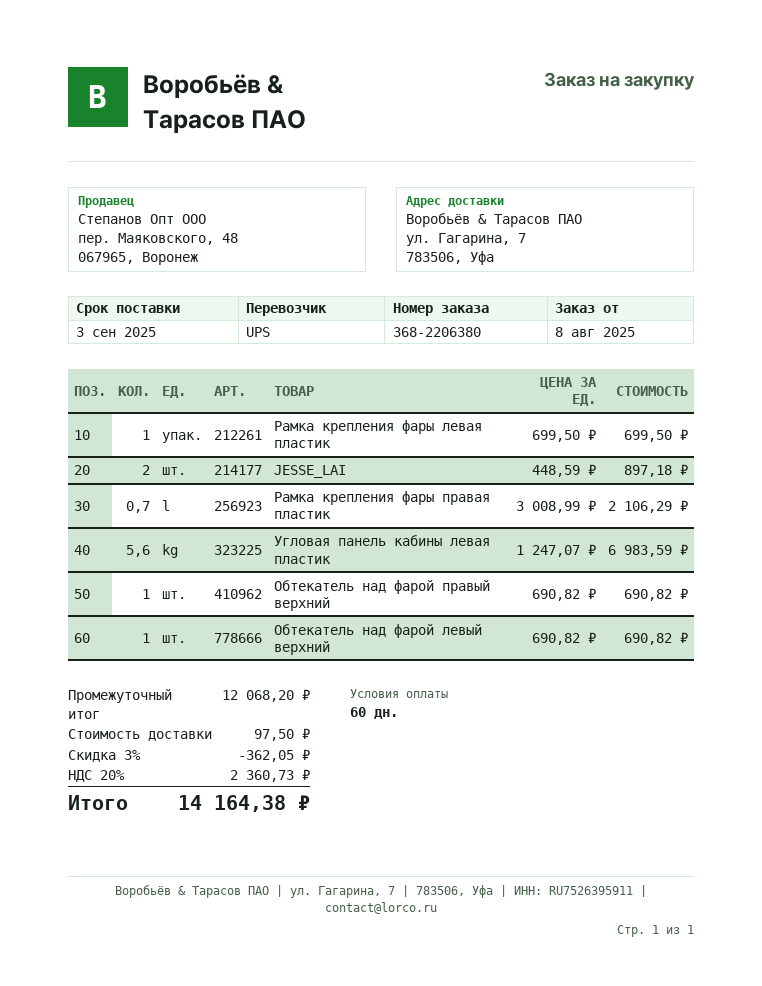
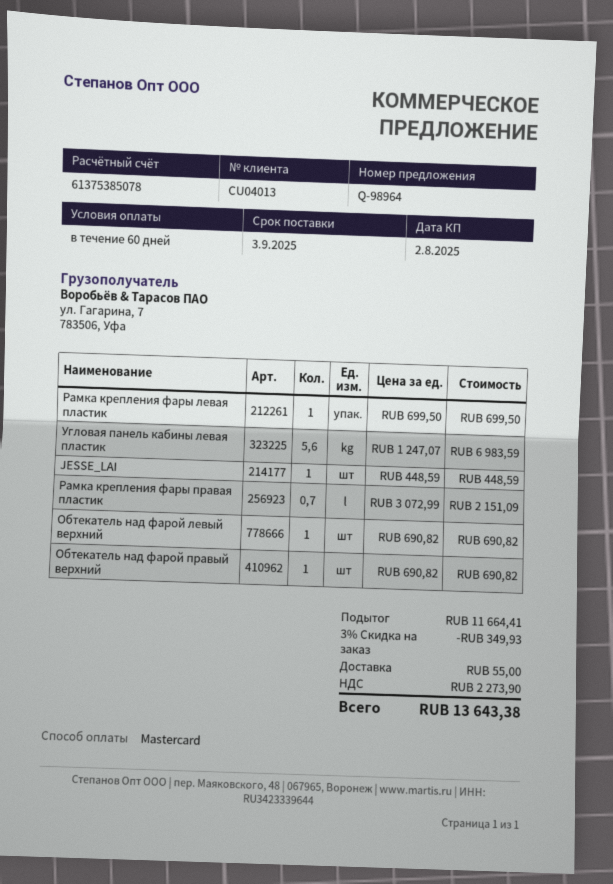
JESSE_LAI: 2 x 448.59 = 897.18 -> 1 x 448.59 = 448.59
Рамка крепления фары правая пластик: 0.7 x 3008.99 = 2106.29 -> 0.7 x 3072.99 = 2151.09
subtotal: 12068.20 -> 11664.41
discount: 3% = 362.05 -> 3% = 349.93
shipping: 97.50 -> 55.00
tax: 2360.73 -> 2273.90
total: 14164.38 -> 13643.38

